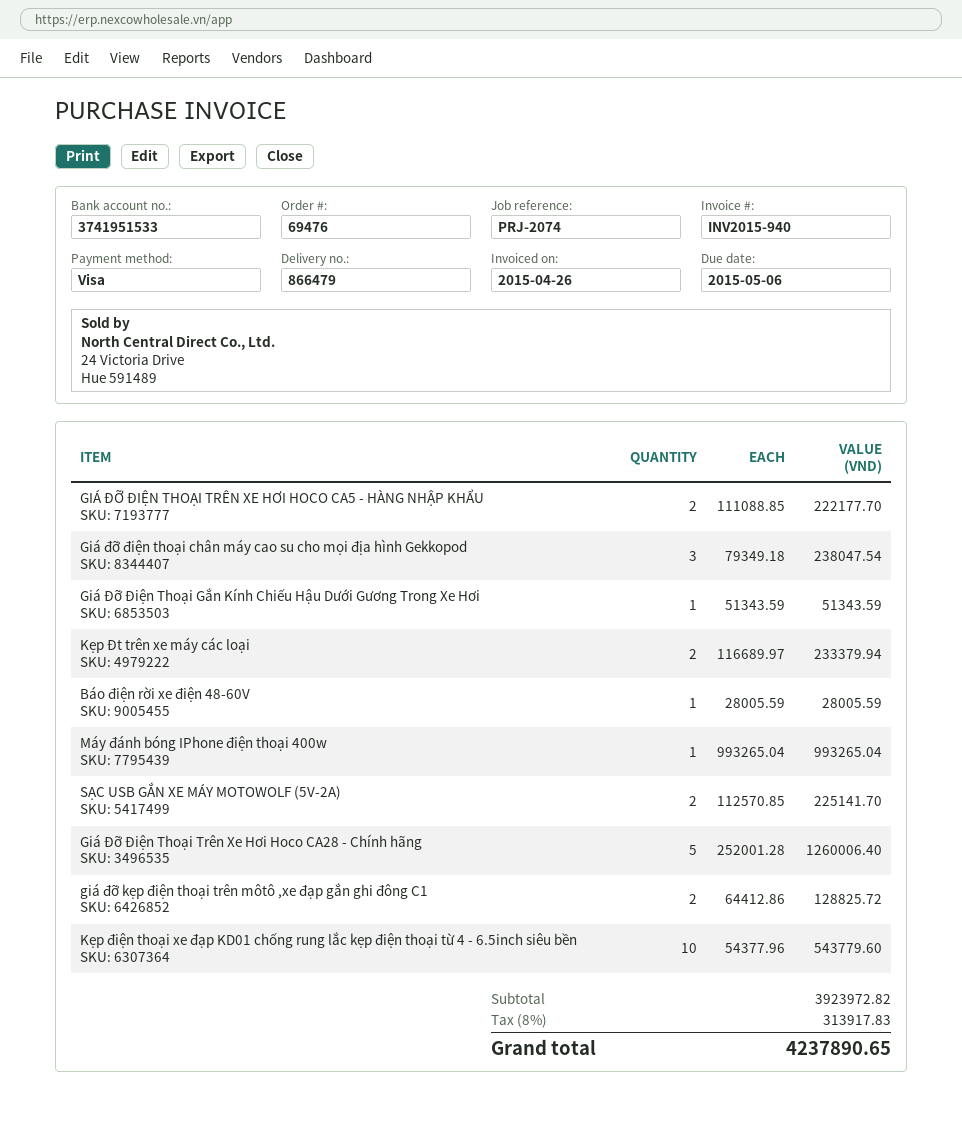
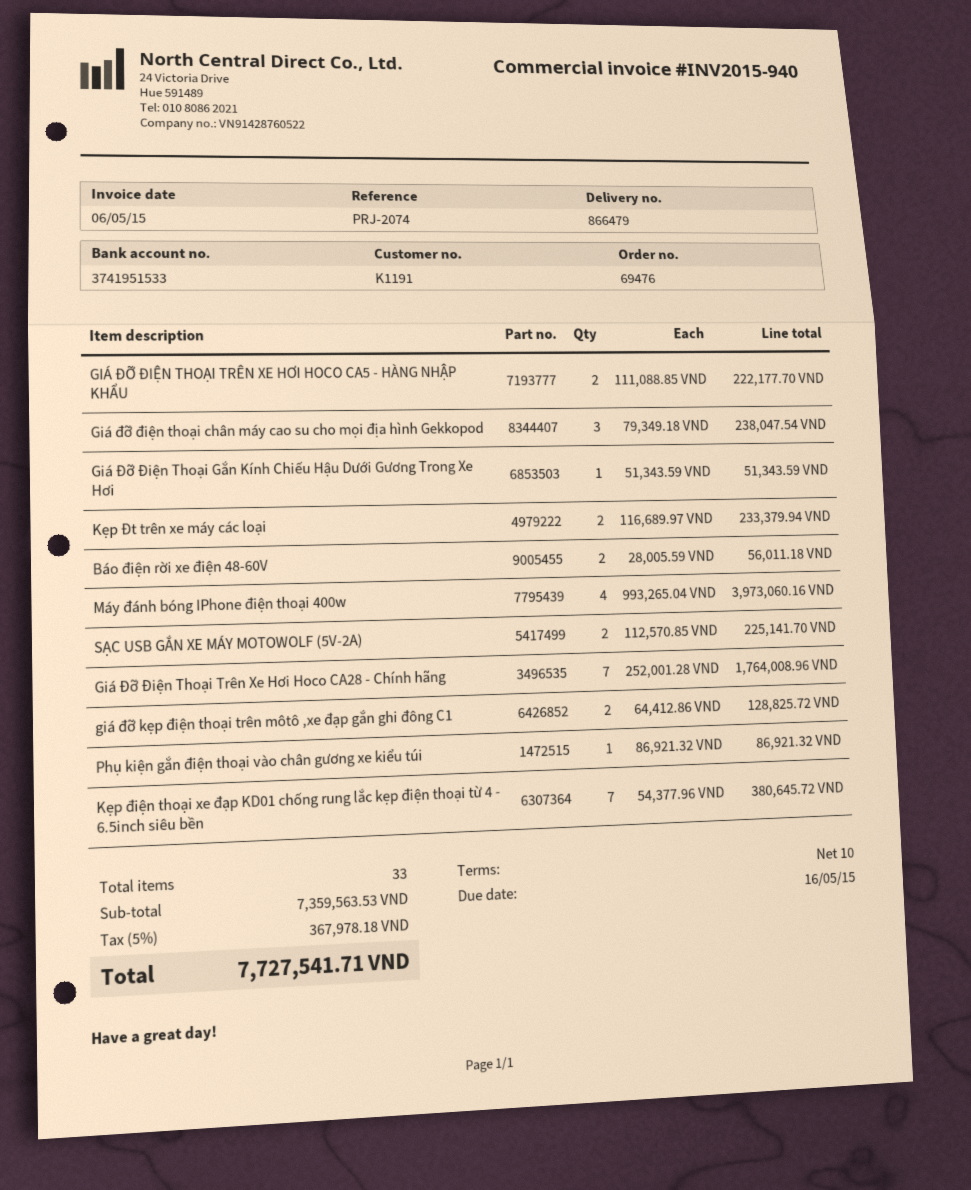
invoice date: 2015-04-26 -> 2015-05-06
due date: 2015-05-06 -> 2015-05-16
Báo điện rời xe điện 48-60V: 1 x 28005.59 = 28005.59 -> 2 x 28005.59 = 56011.18
Máy đánh bóng IPhone điện thoại 400w: 1 x 993265.04 = 993265.04 -> 4 x 993265.04 = 3973060.16
Giá Đỡ Điện Thoại Trên Xe Hơi Hoco CA28 - Chính hãng: 5 x 252001.28 = 1260006.40 -> 7 x 252001.28 = 1764008.96
Kẹp điện thoại xe đạp KD01 chống rung lắc kẹp điện thoại từ 4 - 6.5inch siêu bền: 10 x 54377.96 = 543779.60 -> 7 x 54377.96 = 380645.72
Phụ kiện gắn điện thoại vào chân gương xe kiểu túi: none -> 1 x 86921.32 = 86921.32
subtotal: 3923972.82 -> 7359563.53
tax: 8% = 313917.83 -> 5% = 367978.18
total: 4237890.65 -> 7727541.71

